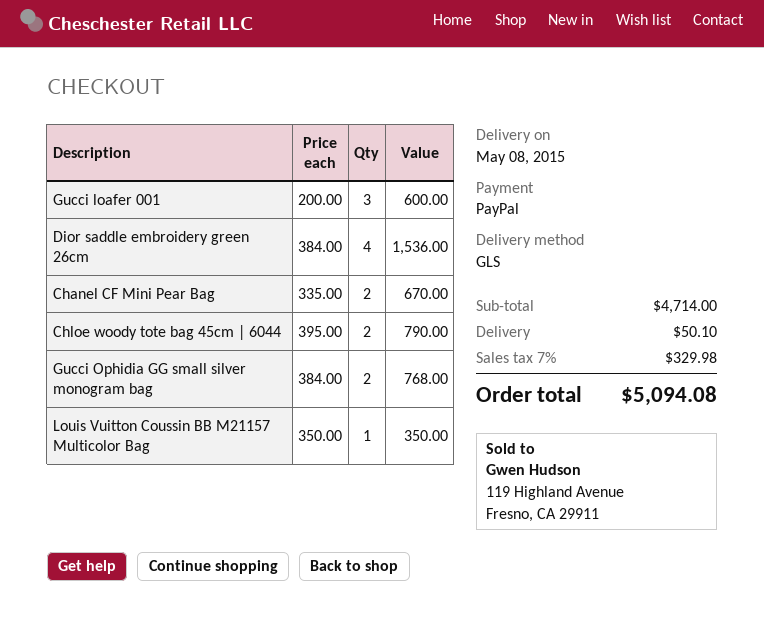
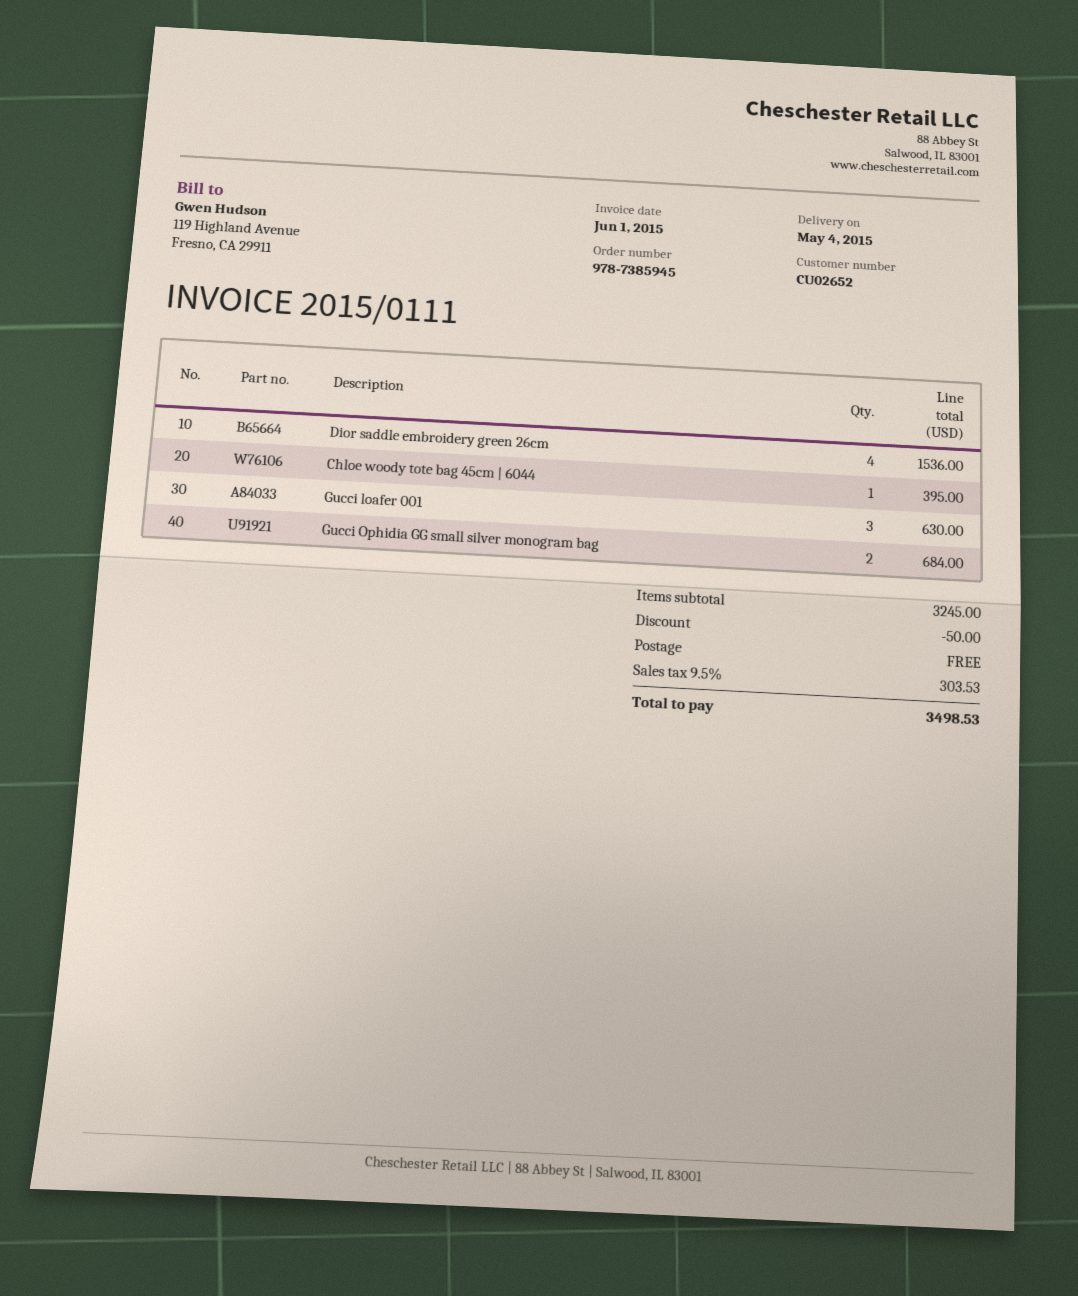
delivery date: 2015-05-08 -> 2015-05-04
Gucci loafer 001: 3 for 600.00 -> 3 for 630.00
Chanel CF Mini Pear Bag: 2 for 670.00 -> none
Chloe woody tote bag 45cm | 6044: 2 for 790.00 -> 1 for 395.00
Gucci Ophidia GG small silver monogram bag: 2 for 768.00 -> 2 for 684.00
Louis Vuitton Coussin BB M21157 Multicolor Bag: 1 for 350.00 -> none
subtotal: 4714.00 -> 3245.00
discount: none -> 50.00
shipping: 50.10 -> 0.00
tax: 7% = 329.98 -> 9.5% = 303.53
total: 5094.08 -> 3498.53

